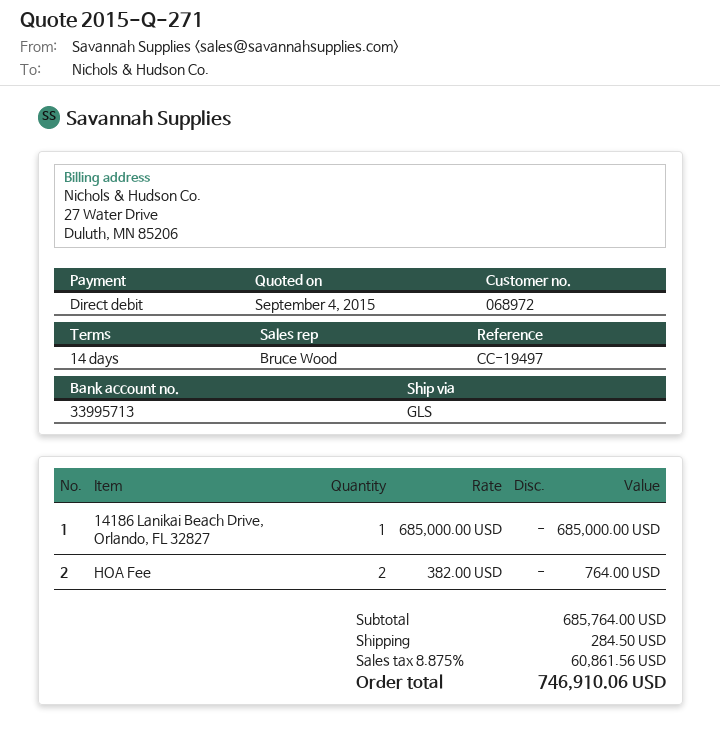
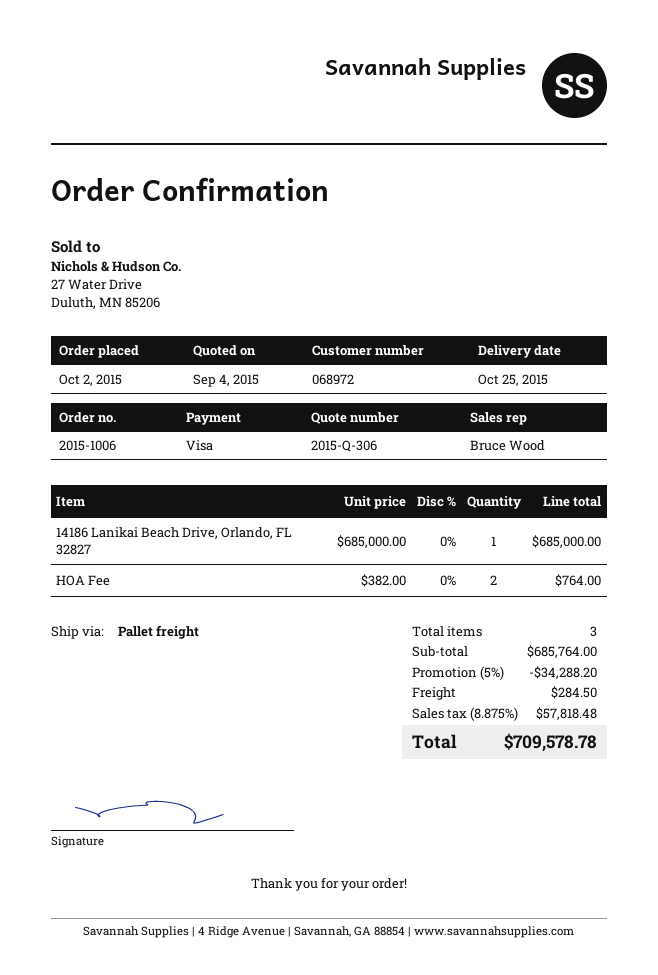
quote number: 2015-Q-271 -> 2015-Q-306
payment method: direct debit -> Visa
shipping method: GLS -> pallet freight
discount: none -> 5% = 34288.20
tax: 8.875% = 60861.56 -> 8.875% = 57818.48
total: 746910.06 -> 709578.78

